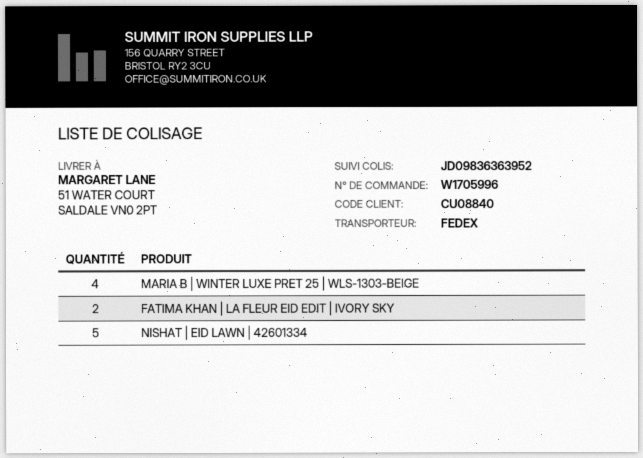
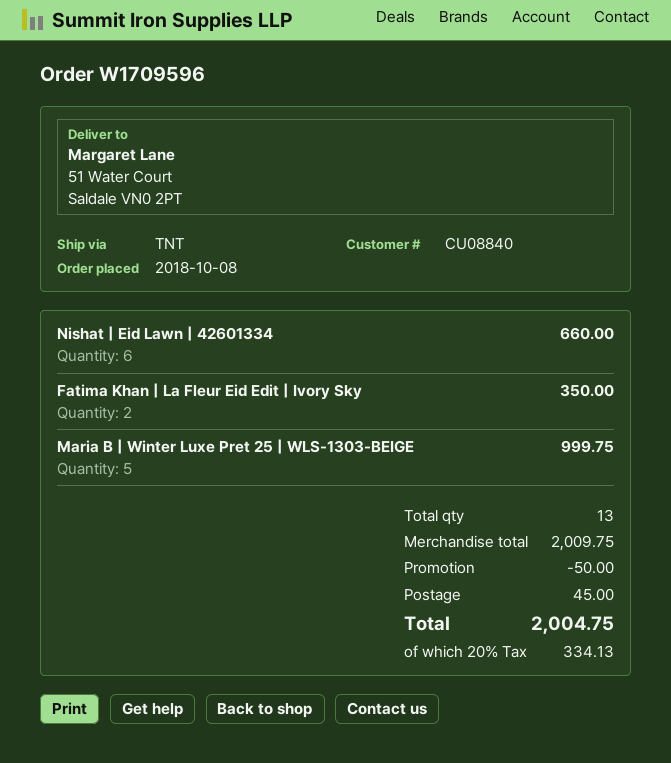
order number: W1705996 -> W1709596
shipping method: FedEx -> TNT
MARIA B | WINTER LUXE PRET 25 | WLS-1303-BEIGE: 4 -> 5
NISHAT | EID LAWN | 42601334: 5 -> 6

